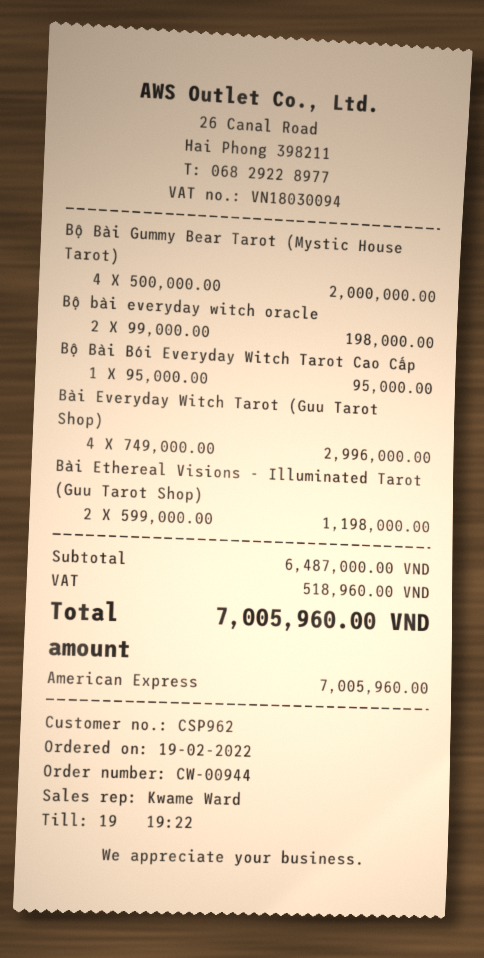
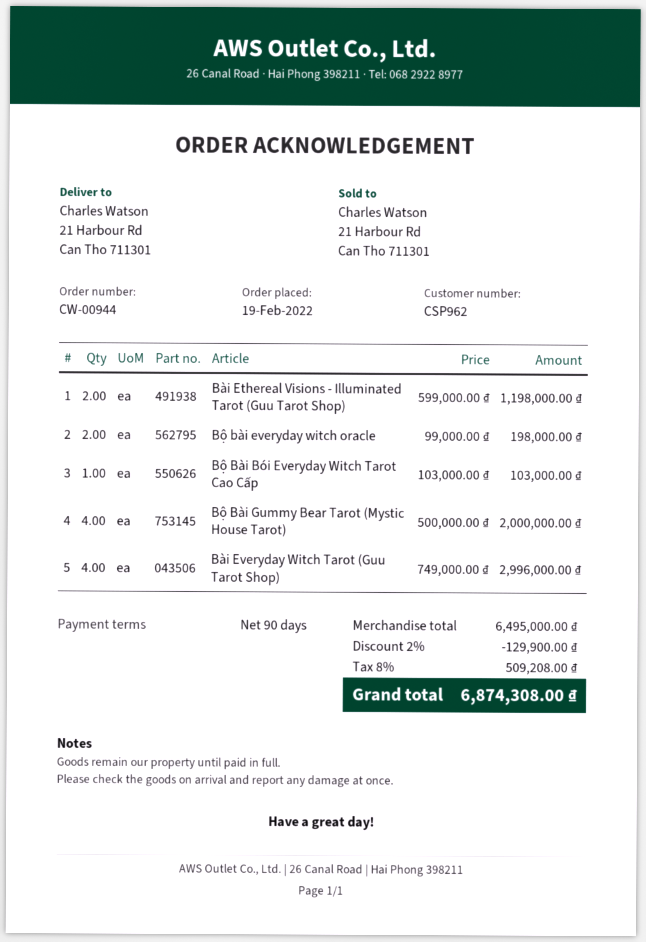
Bộ Bài Bói Everyday Witch Tarot Cao Cấp: 1 x 95000.00 = 95000.00 -> 1 x 103000.00 = 103000.00
subtotal: 6487000.00 -> 6495000.00
discount: none -> 2% = 129900.00
tax: 518960.00 -> 509208.00
total: 7005960.00 -> 6874308.00

